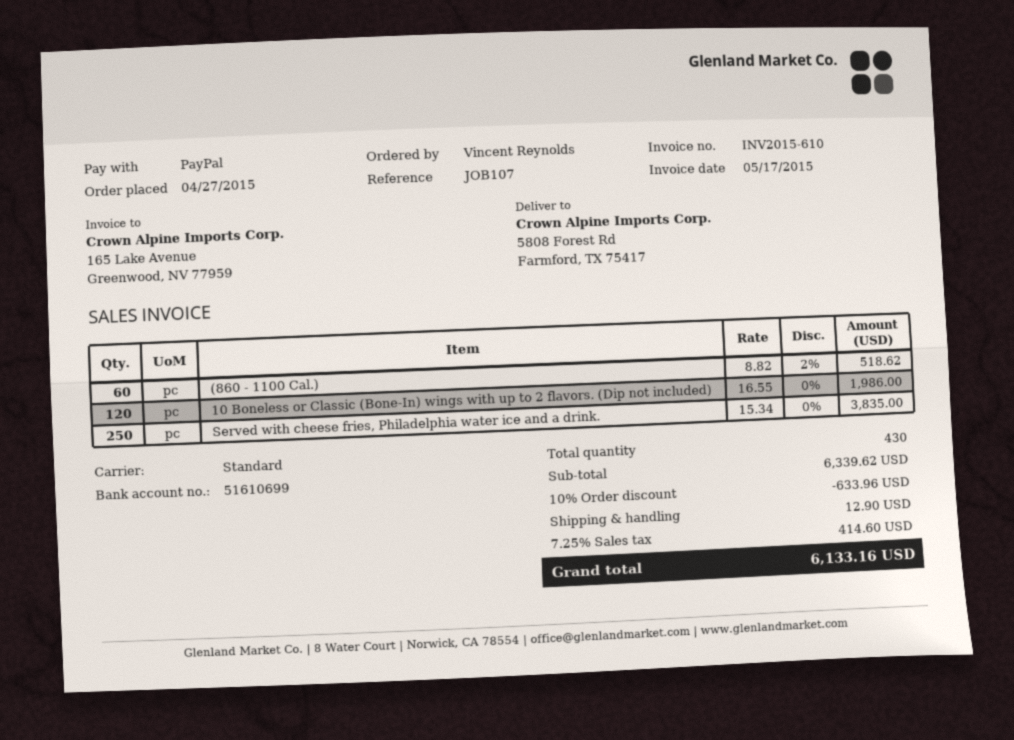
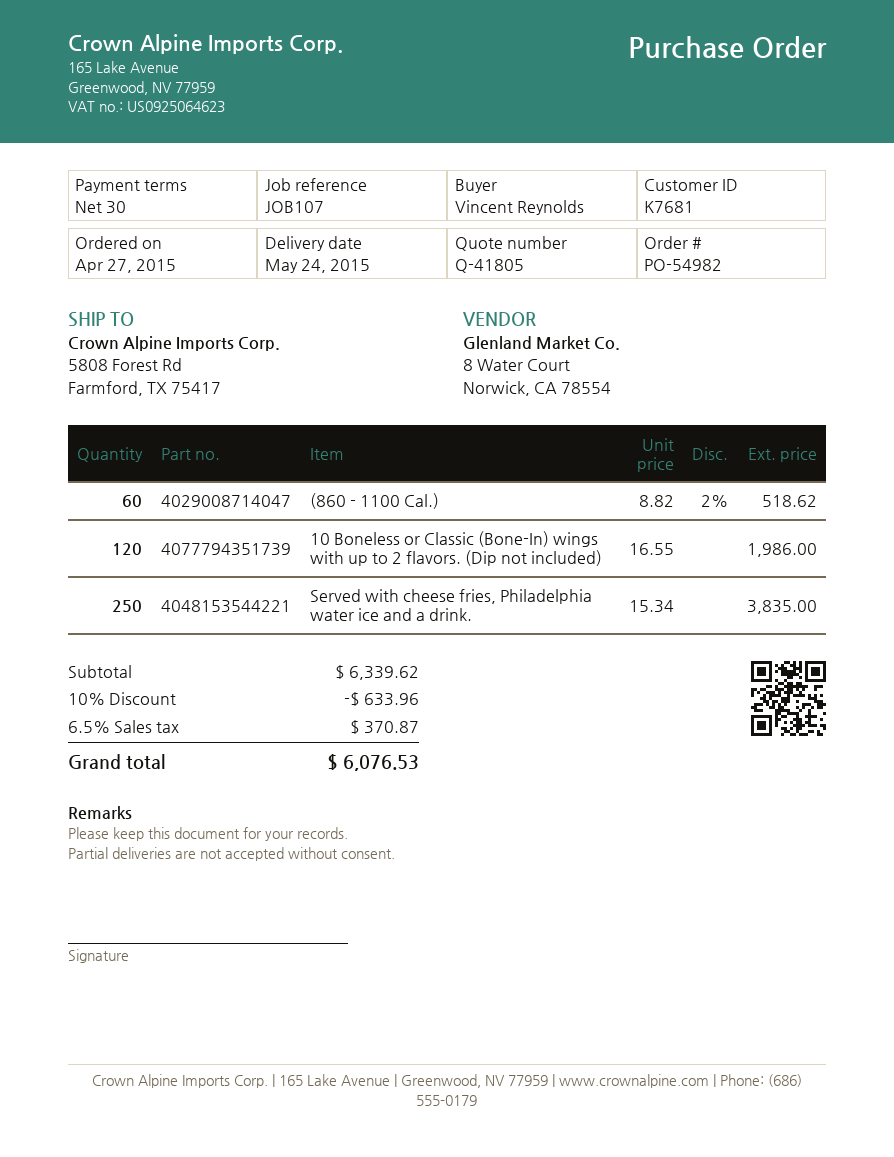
shipping: 12.90 -> none
tax: 7.25% = 414.60 -> 6.5% = 370.87
total: 6133.16 -> 6076.53

